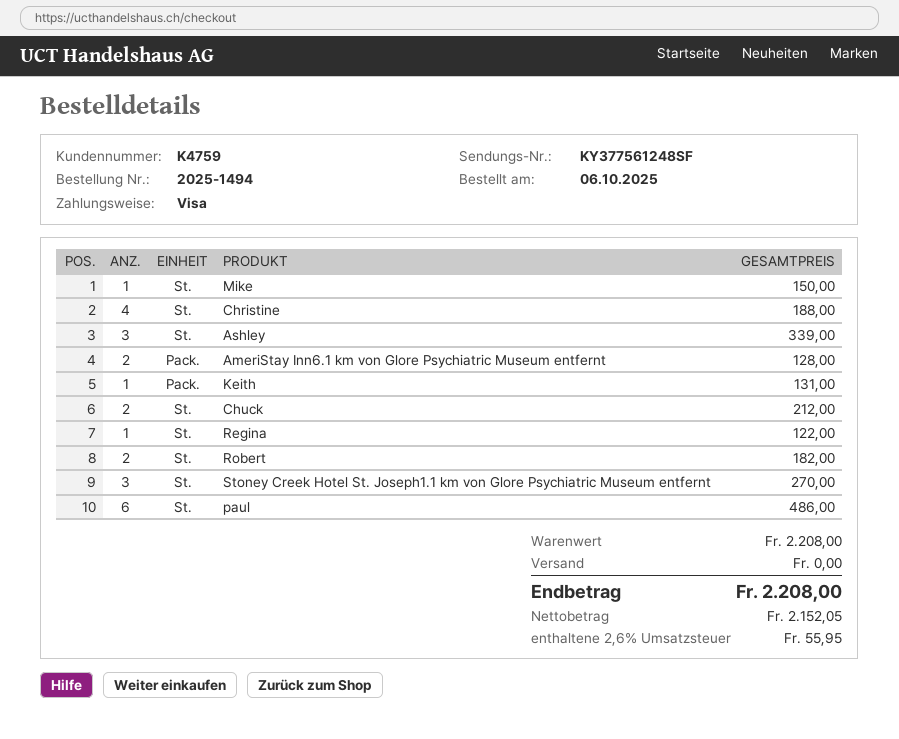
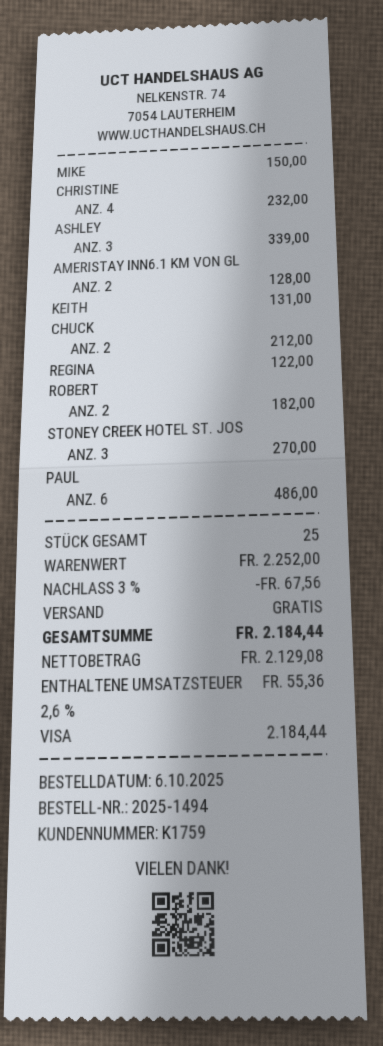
customer number: K4759 -> K1759
Christine: 4 for 188.00 -> 4 for 232.00
subtotal: 2208.00 -> 2252.00
discount: none -> 3% = 67.56
net: 2152.05 -> 2129.08
tax: 2.6% = 55.95 -> 2.6% = 55.36
total: 2208.00 -> 2184.44

